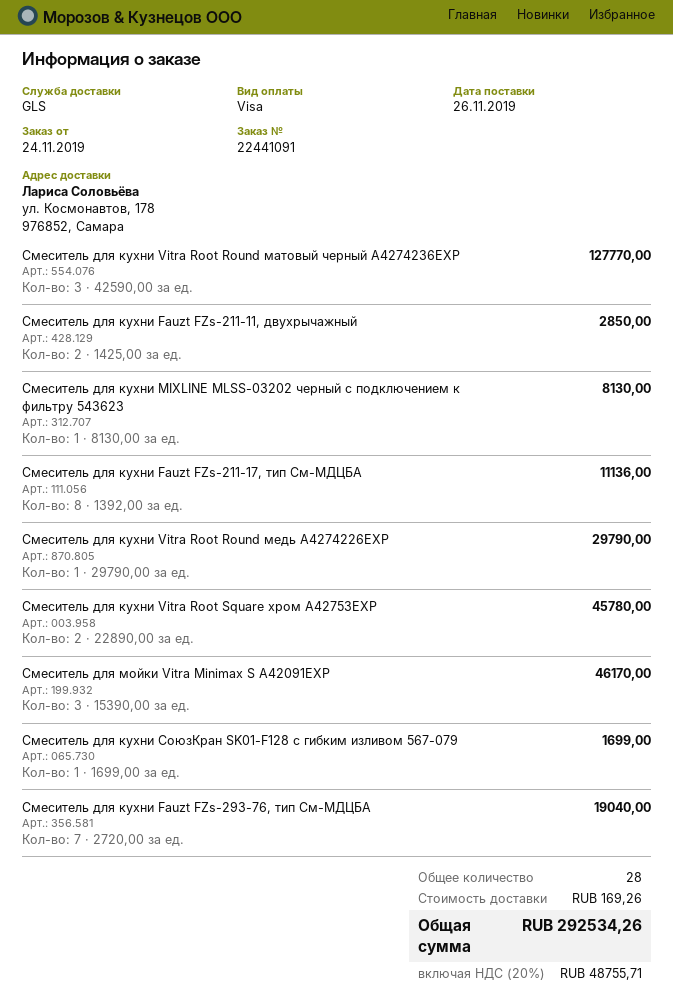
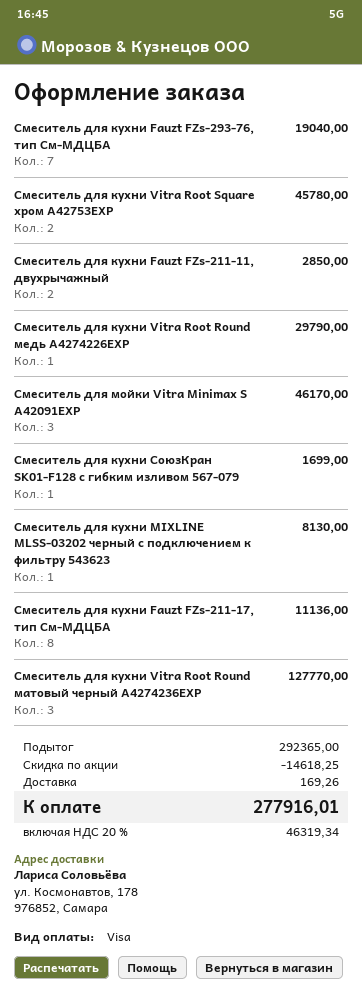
discount: none -> 14618.25
tax: 20% = 48755.71 -> 20% = 46319.34
total: 292534.26 -> 277916.01

